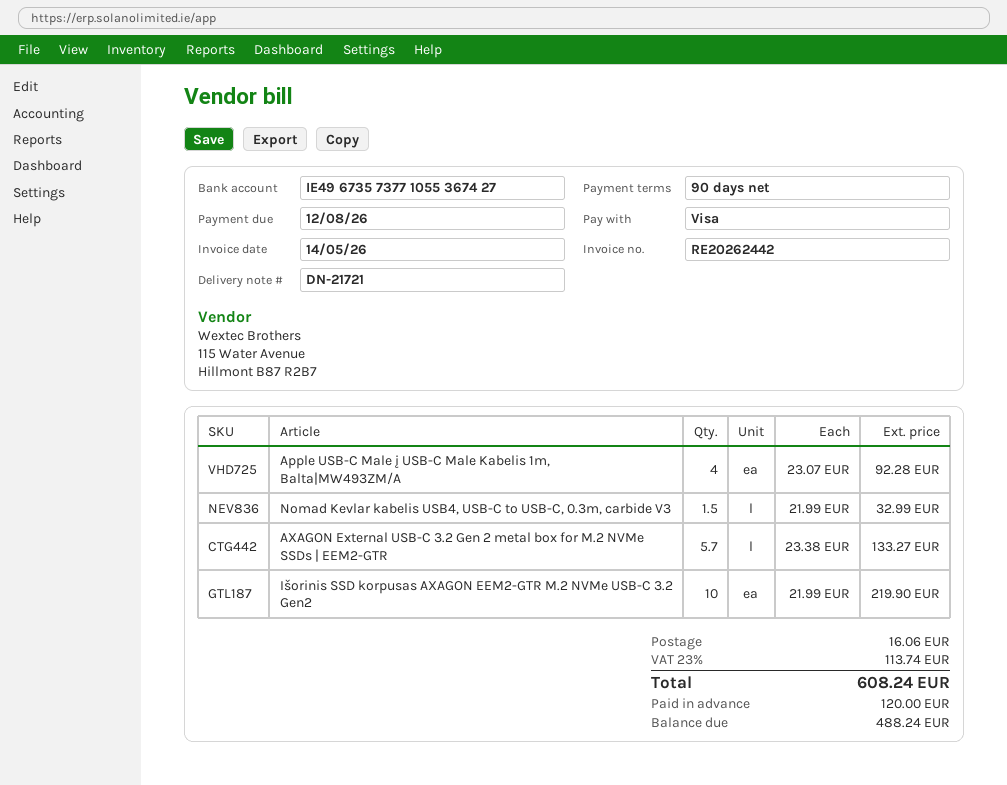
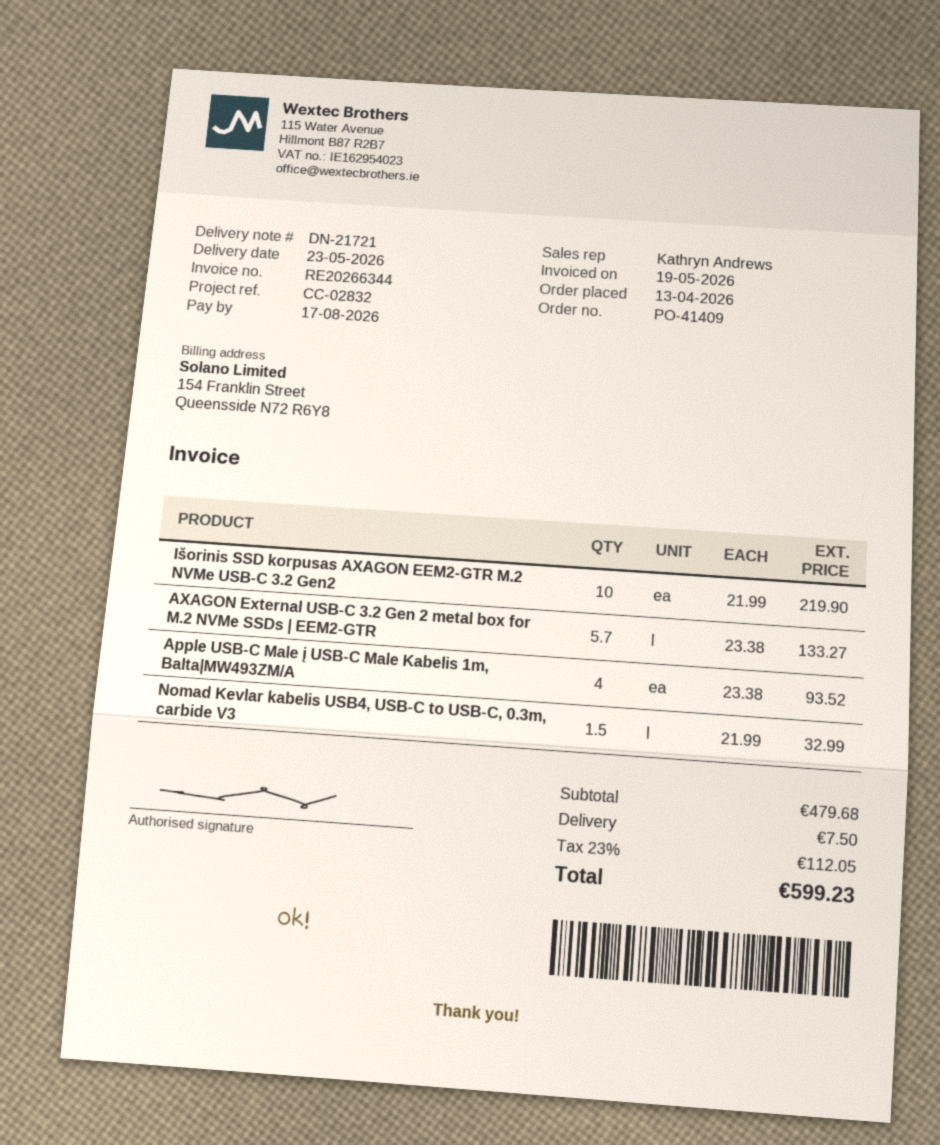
invoice number: RE20262442 -> RE20266344
invoice date: 2026-05-14 -> 2026-05-19
due date: 2026-08-12 -> 2026-08-17
Apple USB-C Male į USB-C Male Kabelis 1m, Balta|MW493ZM/A: 4 x 23.07 = 92.28 -> 4 x 23.38 = 93.52
shipping: 16.06 -> 7.50
tax: 23% = 113.74 -> 23% = 112.05
total: 608.24 -> 599.23

